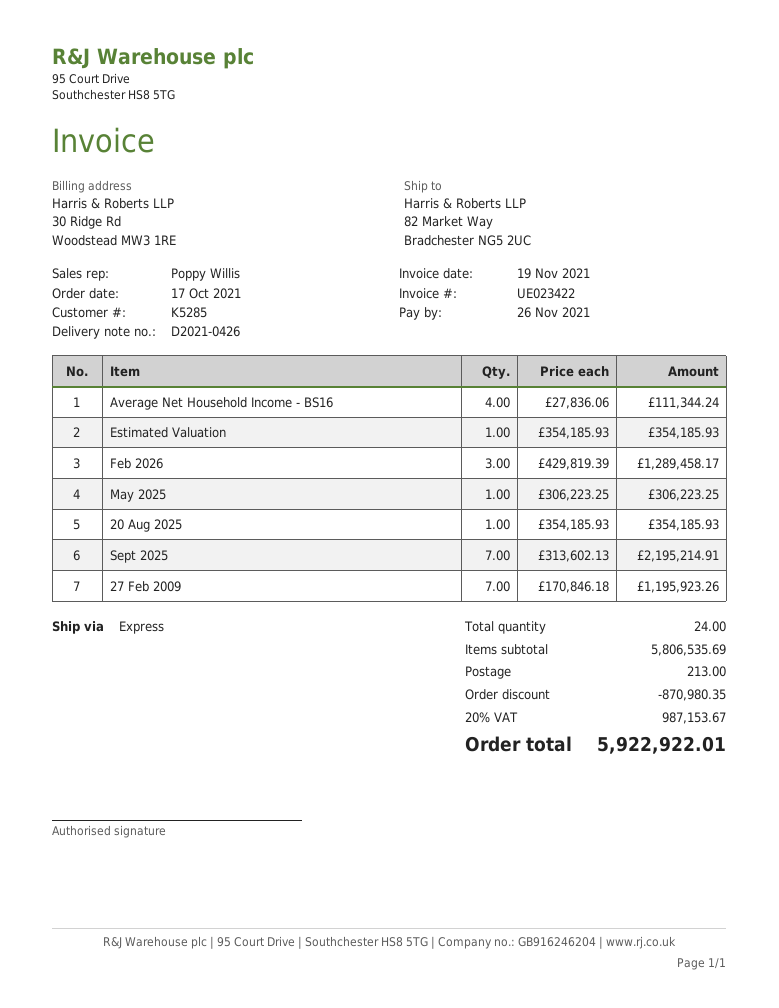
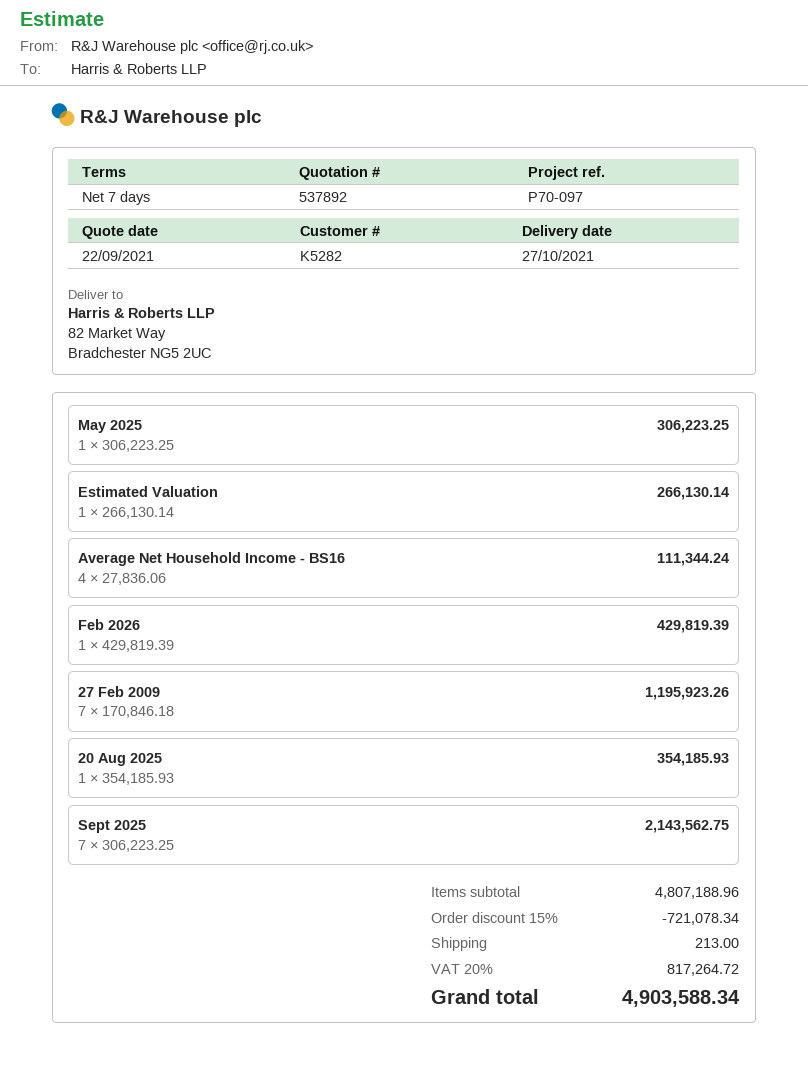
customer number: K5285 -> K5282
Estimated Valuation: 1 x 354185.93 = 354185.93 -> 1 x 266130.14 = 266130.14
Feb 2026: 3 x 429819.39 = 1289458.17 -> 1 x 429819.39 = 429819.39
Sept 2025: 7 x 313602.13 = 2195214.91 -> 7 x 306223.25 = 2143562.75
subtotal: 5806535.69 -> 4807188.96
discount: 870980.35 -> 721078.34
tax: 20% = 987153.67 -> 20% = 817264.72
total: 5922922.01 -> 4903588.34

